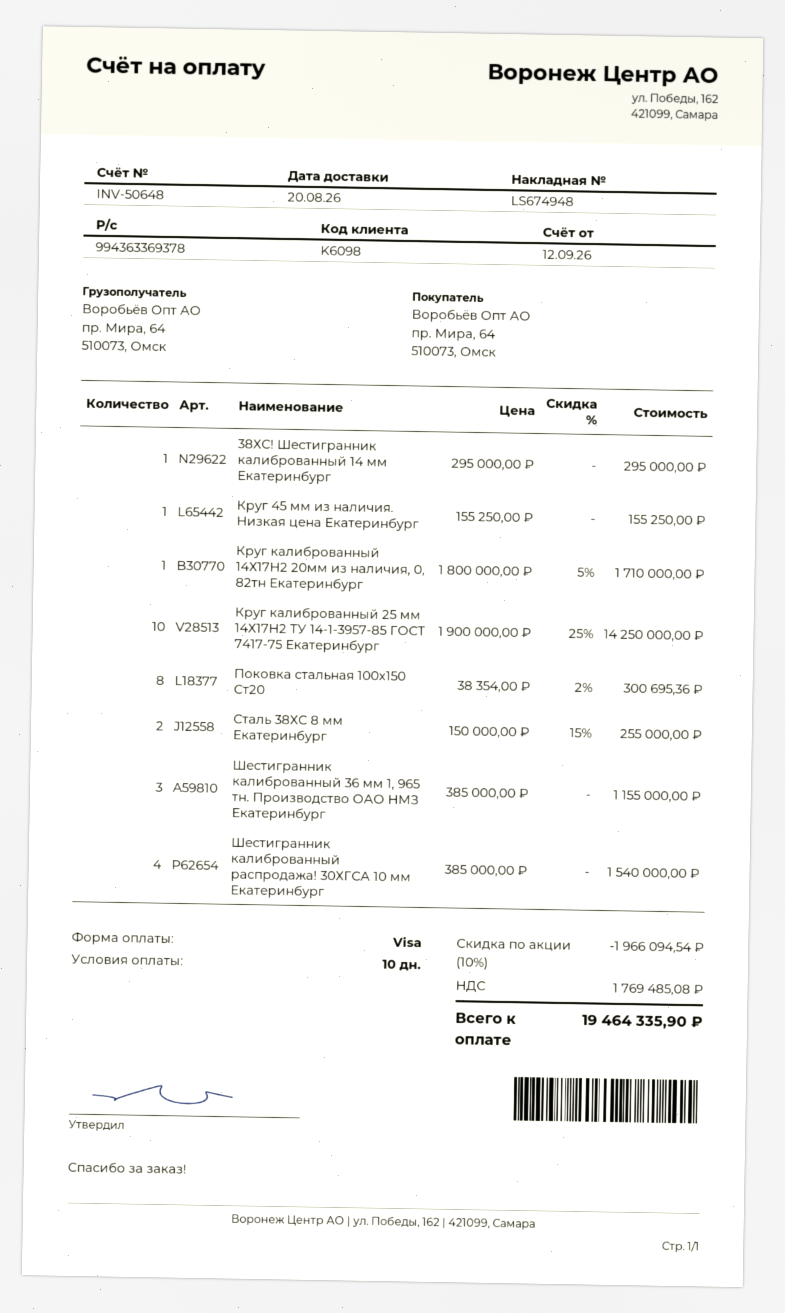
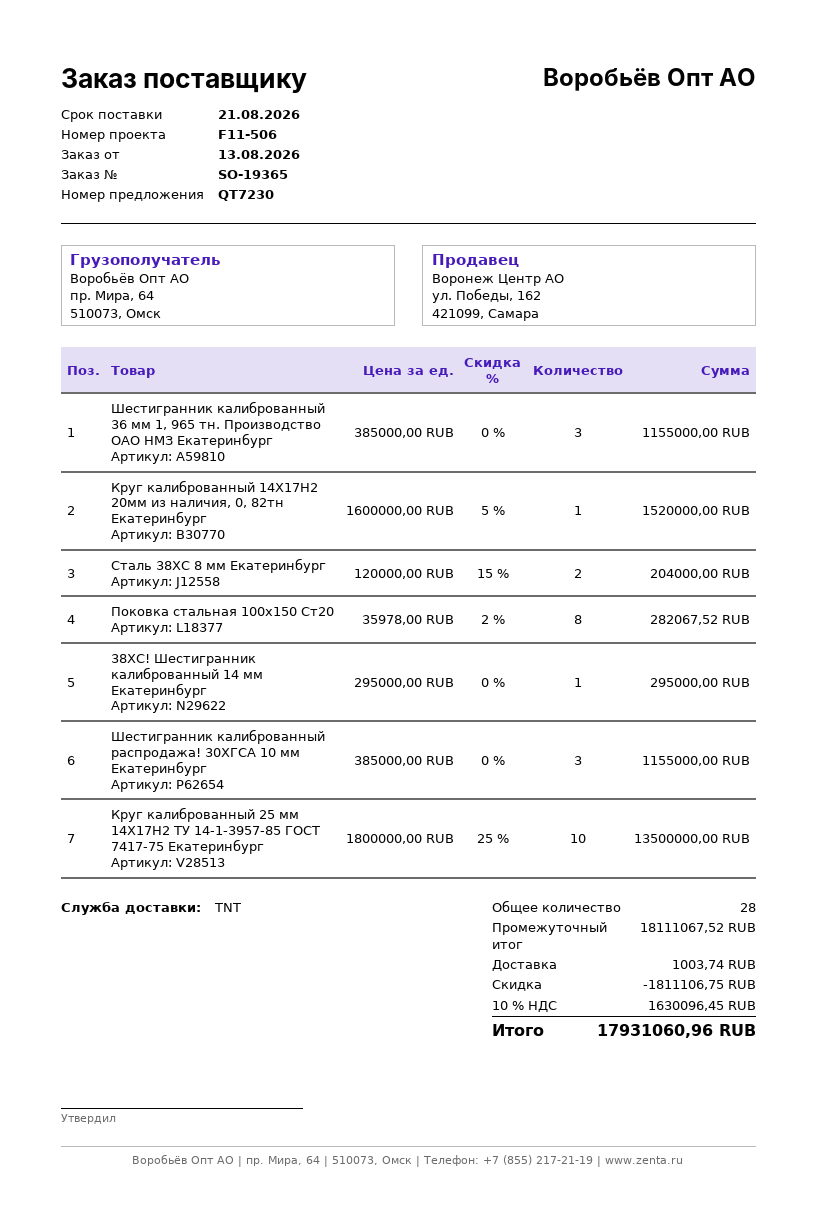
delivery date: 2026-08-20 -> 2026-08-21
Круг 45 мм из наличия. Низкая цена Екатеринбург: 1 x 155250.00 = 155250.00 -> none
Круг калиброванный 14Х17Н2 20мм из наличия, 0, 82тн Екатеринбург: 1 x 1800000.00 - 5% = 1710000.00 -> 1 x 1600000.00 - 5% = 1520000.00
Круг калиброванный 25 мм 14Х17Н2 ТУ 14-1-3957-85 ГОСТ 7417-75 Екатеринбург: 10 x 1900000.00 - 25% = 14250000.00 -> 10 x 1800000.00 - 25% = 13500000.00
Поковка стальная 100x150 Ст20: 8 x 38354.00 - 2% = 300695.36 -> 8 x 35978.00 - 2% = 282067.52
Сталь 38ХС 8 мм Екатеринбург: 2 x 150000.00 - 15% = 255000.00 -> 2 x 120000.00 - 15% = 204000.00
Шестигранник калиброванный распродажа! 30ХГСА 10 мм Екатеринбург: 4 x 385000.00 = 1540000.00 -> 3 x 385000.00 = 1155000.00
discount: 1966094.54 -> 1811106.75
shipping: none -> 1003.74
tax: 1769485.08 -> 1630096.45
total: 19464335.90 -> 17931060.96

